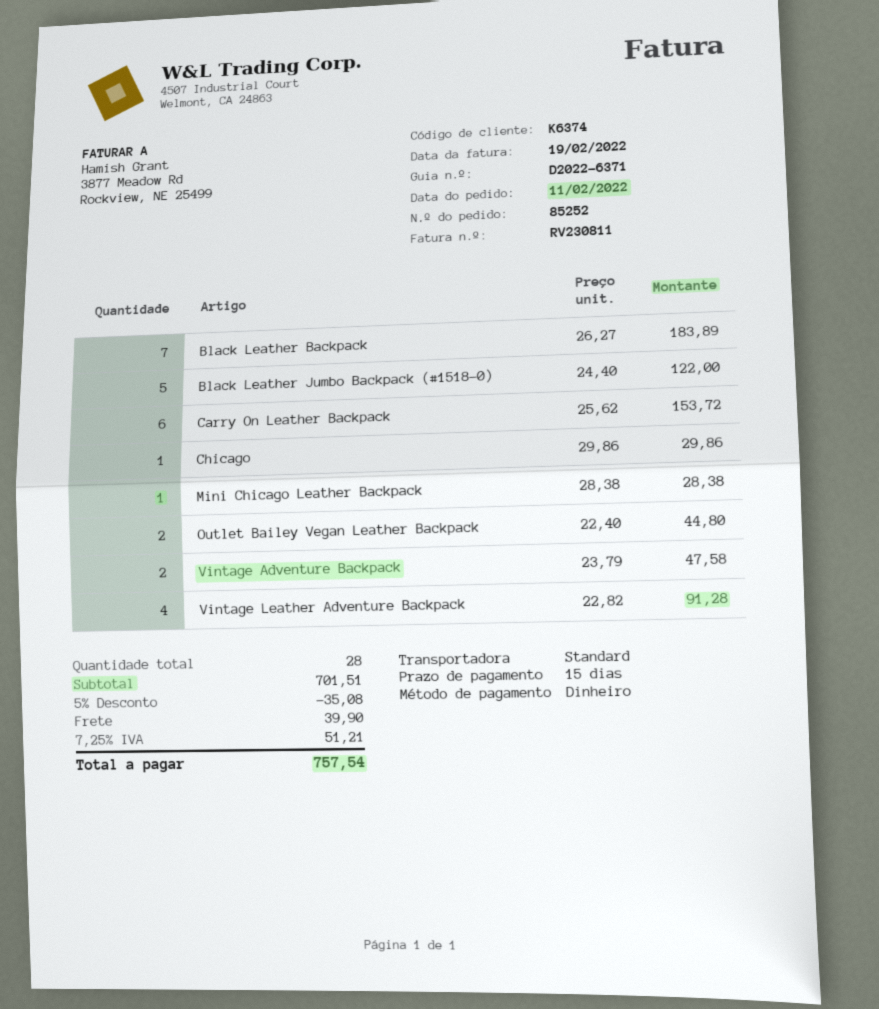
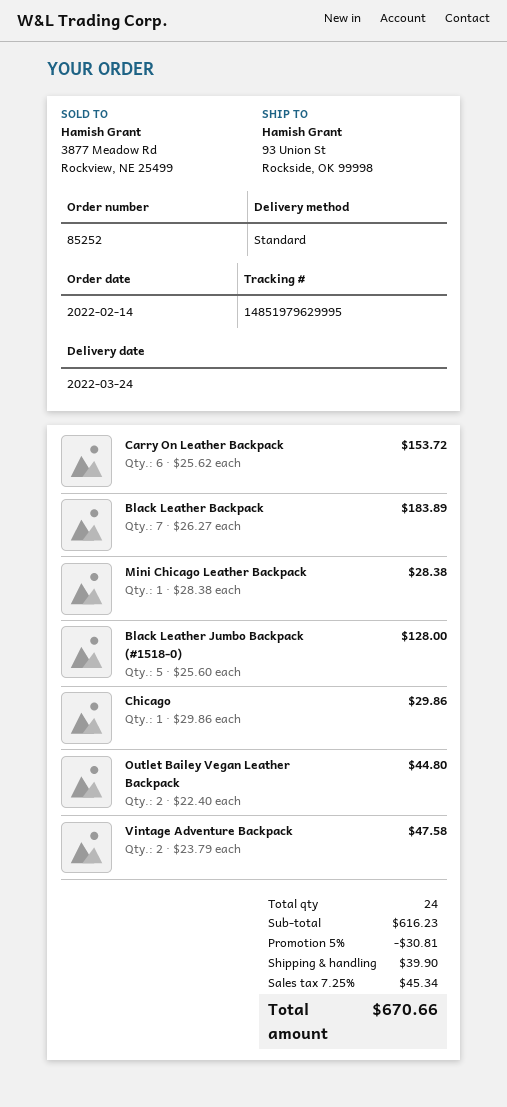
order date: 2022-02-11 -> 2022-02-14
Black Leather Jumbo Backpack (#1518-0): 5 x 24.40 = 122.00 -> 5 x 25.60 = 128.00
Vintage Leather Adventure Backpack: 4 x 22.82 = 91.28 -> none
total quantity: 28 -> 24
subtotal: 701.51 -> 616.23
discount: 5% = 35.08 -> 5% = 30.81
tax: 7.25% = 51.21 -> 7.25% = 45.34
total: 757.54 -> 670.66

